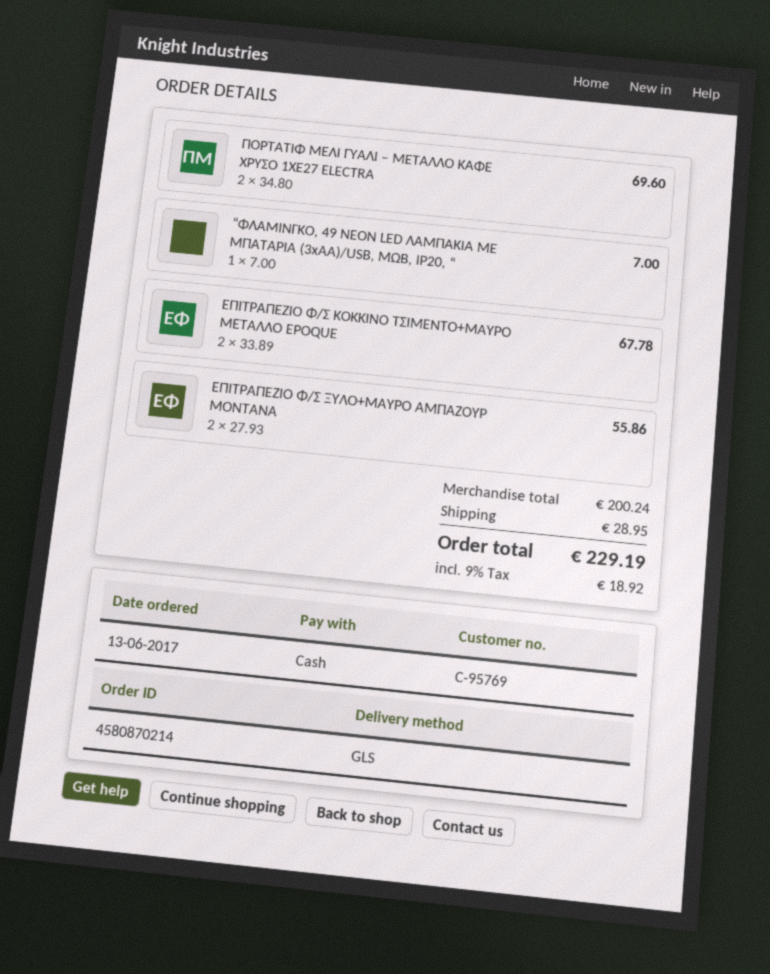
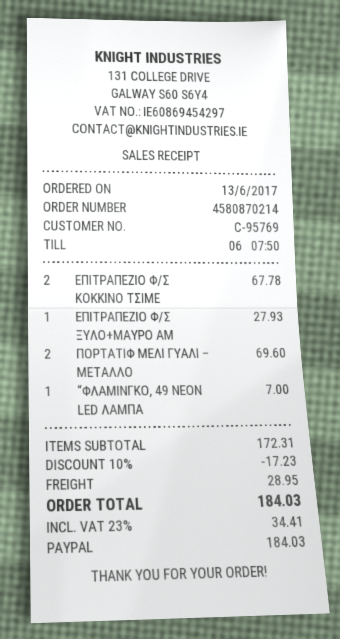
payment method: cash -> PayPal
ΕΠΙΤΡΑΠΕΖΙΟ Φ/Σ ΞΥΛΟ+ΜΑΥΡΟ ΑΜΠΑΖΟΥΡ MONTANA: 2 for 55.86 -> 1 for 27.93
subtotal: 200.24 -> 172.31
discount: none -> 10% = 17.23
tax: 9% = 18.92 -> 23% = 34.41
total: 229.19 -> 184.03

